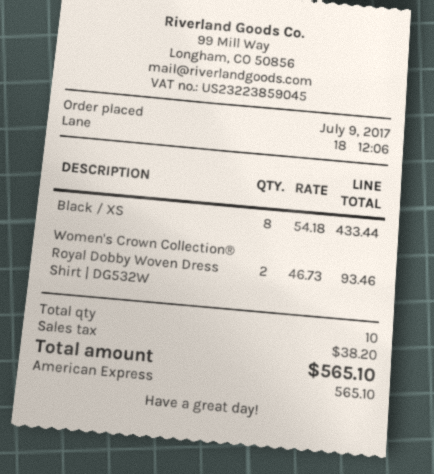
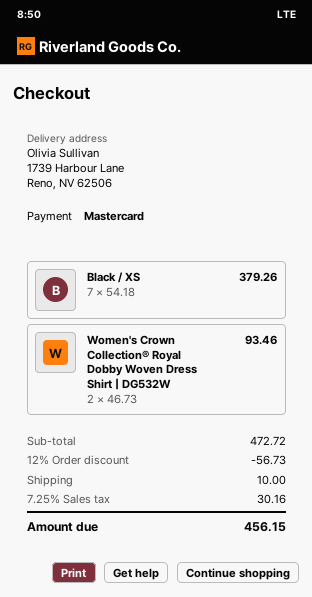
payment method: American Express -> Mastercard
Black / XS: 8 x 54.18 = 433.44 -> 7 x 54.18 = 379.26
discount: none -> 12% = 56.73
shipping: none -> 10.00
tax: 38.20 -> 30.16
total: 565.10 -> 456.15

